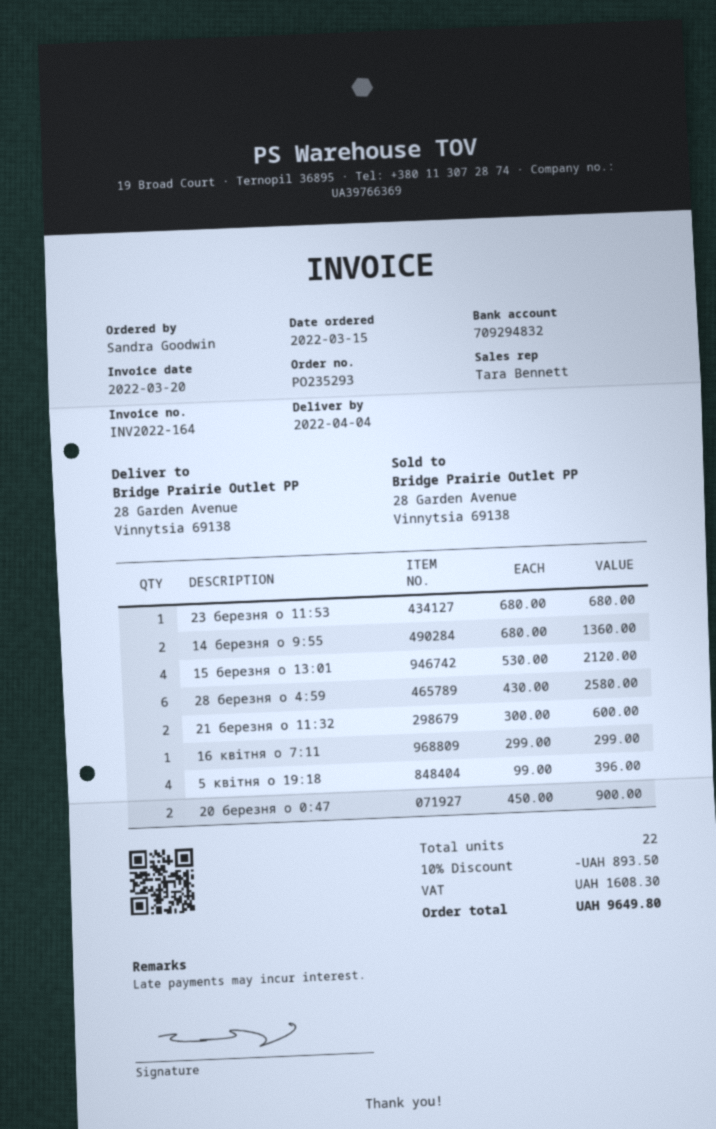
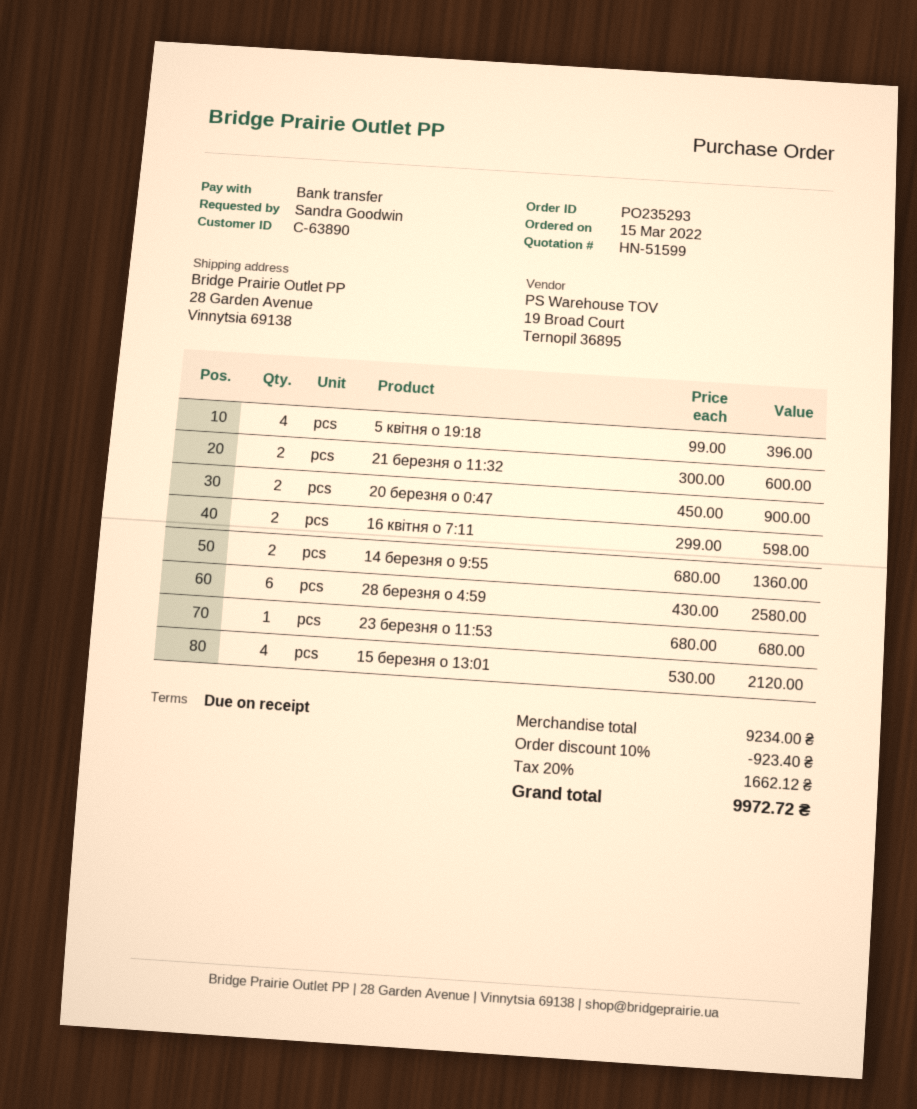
16 квітня о 7:11: 1 x 299.00 = 299.00 -> 2 x 299.00 = 598.00
discount: 10% = 893.50 -> 10% = 923.40
tax: 1608.30 -> 1662.12
total: 9649.80 -> 9972.72

